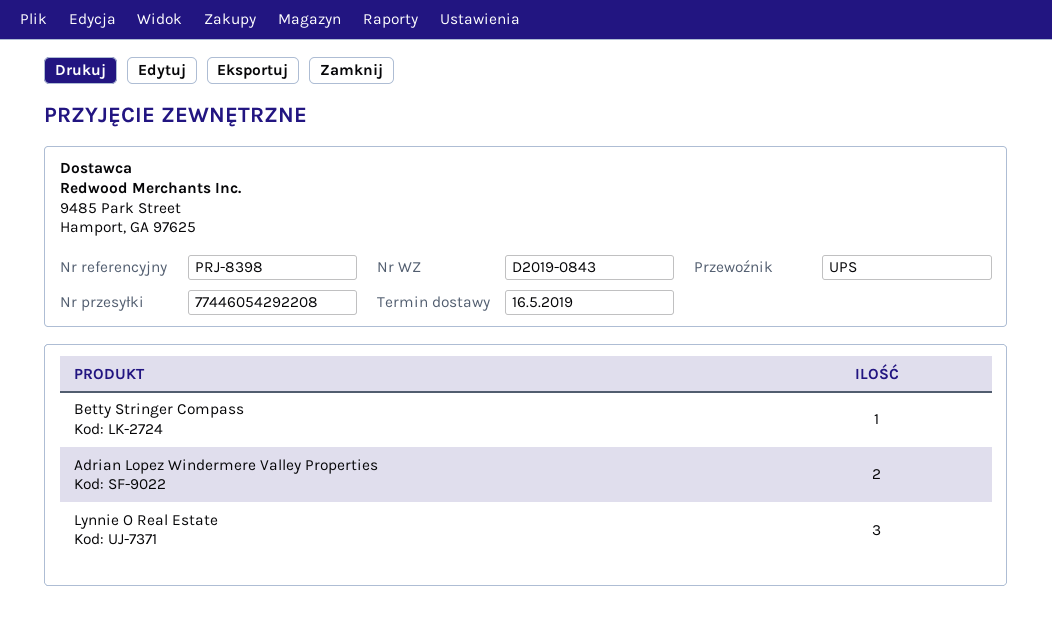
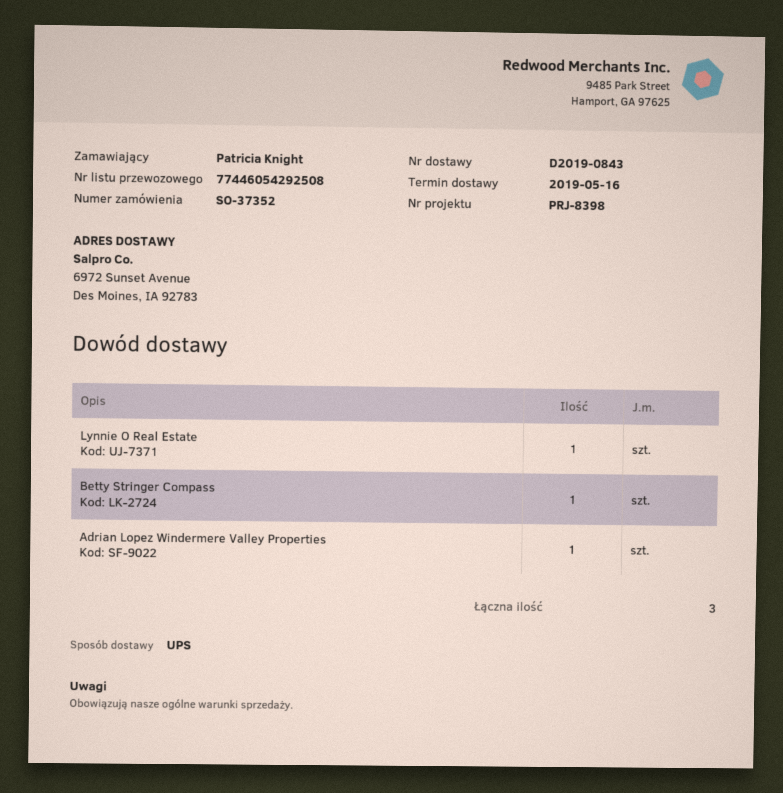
tracking number: 77446054292208 -> 77446054292508
Adrian Lopez Windermere Valley Properties: 2 -> 1
Lynnie O Real Estate: 3 -> 1

